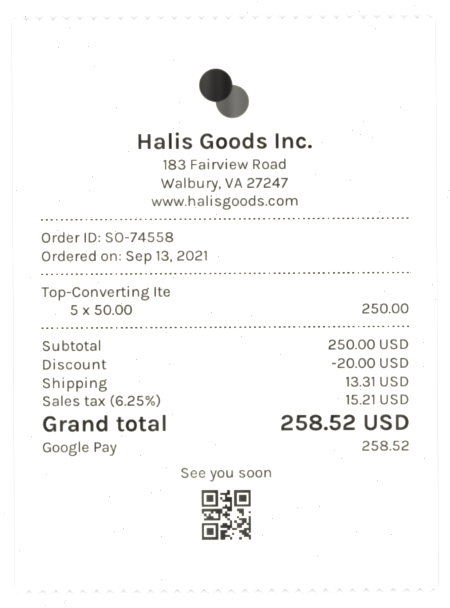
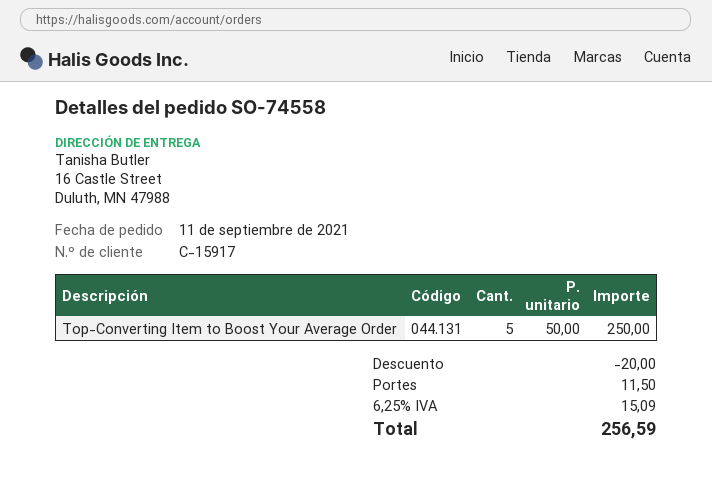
order date: 2021-09-13 -> 2021-09-11
shipping: 13.31 -> 11.50
tax: 6.25% = 15.21 -> 6.25% = 15.09
total: 258.52 -> 256.59

